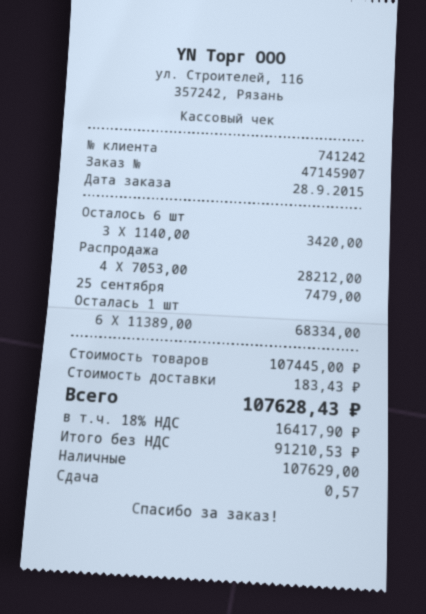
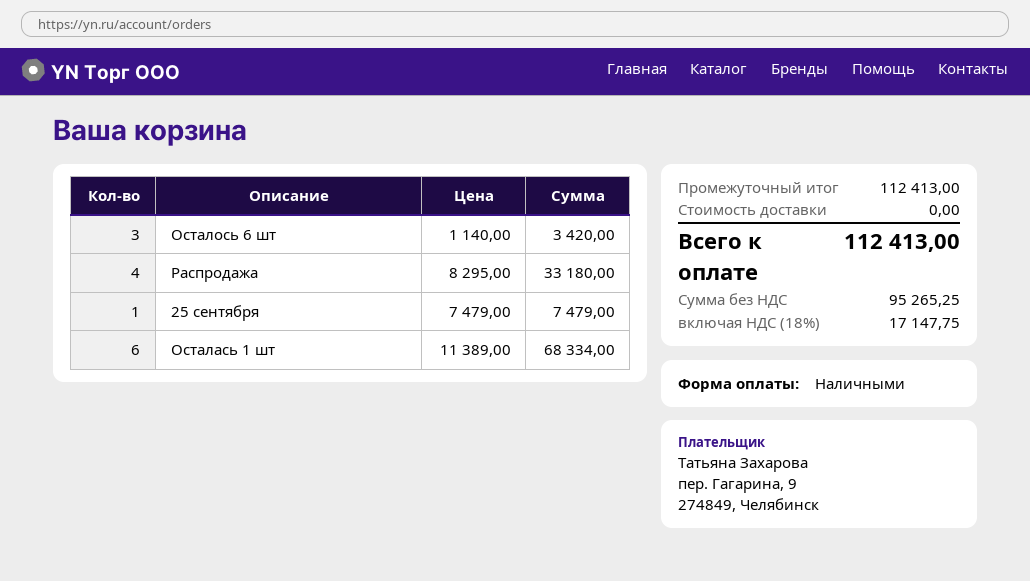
Распродажа: 4 x 7053.00 = 28212.00 -> 4 x 8295.00 = 33180.00
subtotal: 107445.00 -> 112413.00
shipping: 183.43 -> 0.00
net: 91210.53 -> 95265.25
tax: 18% = 16417.90 -> 18% = 17147.75
total: 107628.43 -> 112413.00

